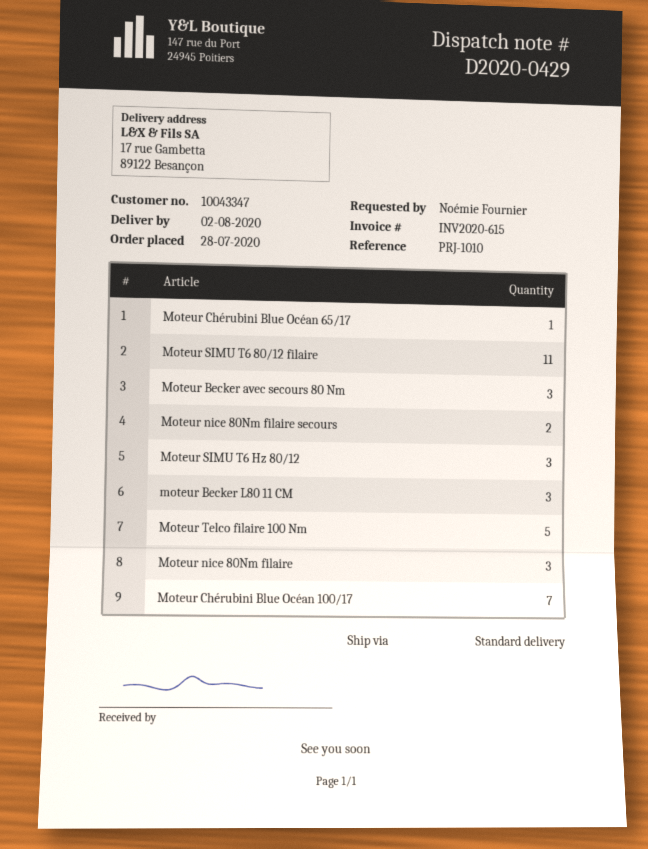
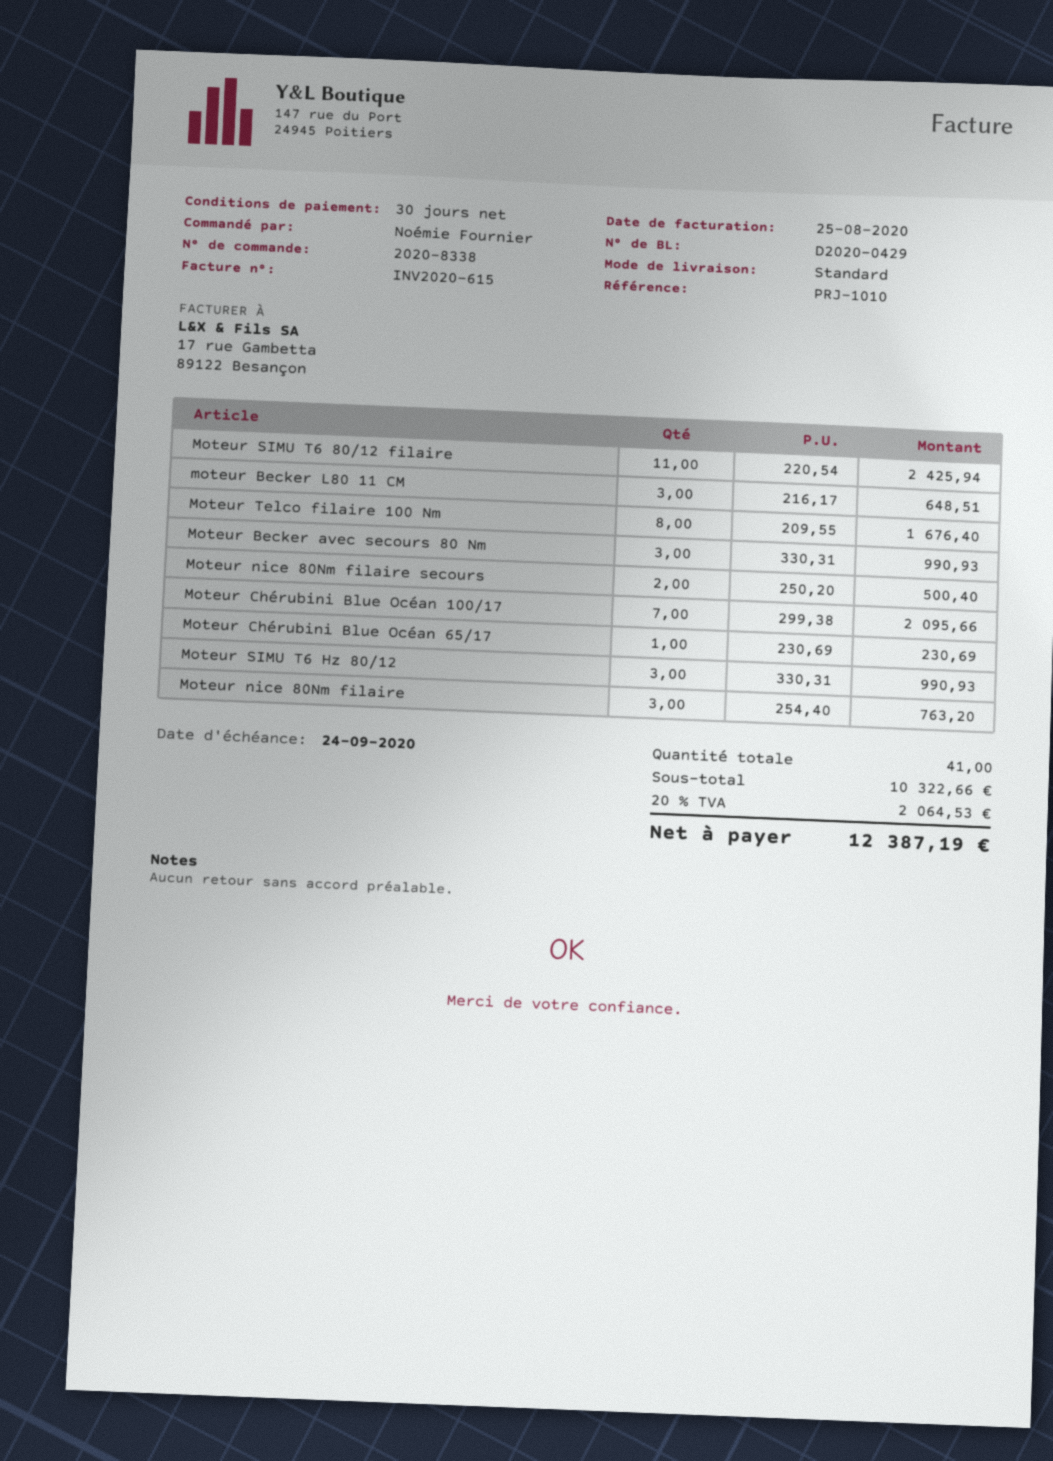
Moteur Telco filaire 100 Nm: 5 -> 8

